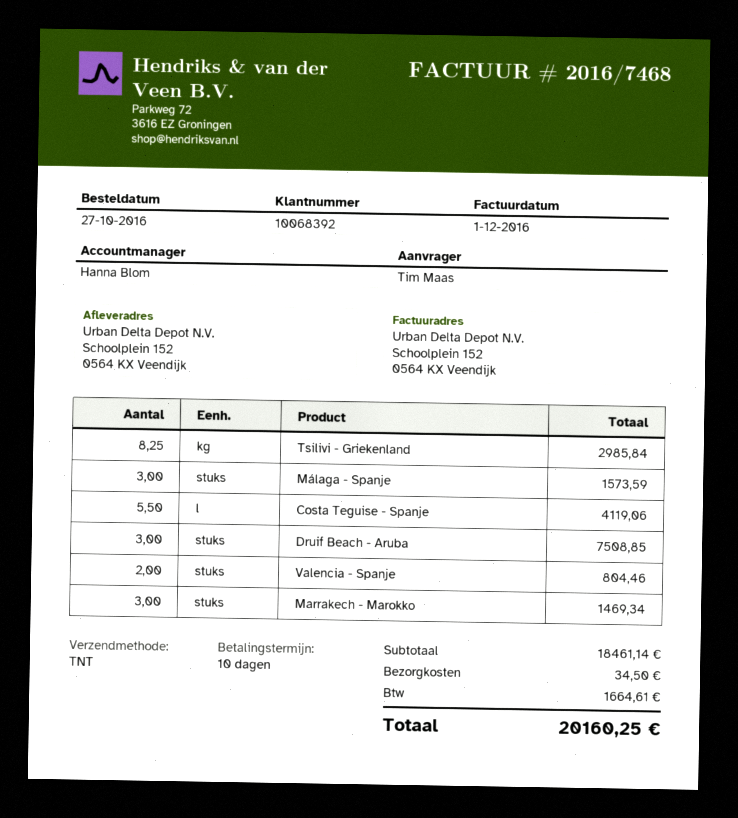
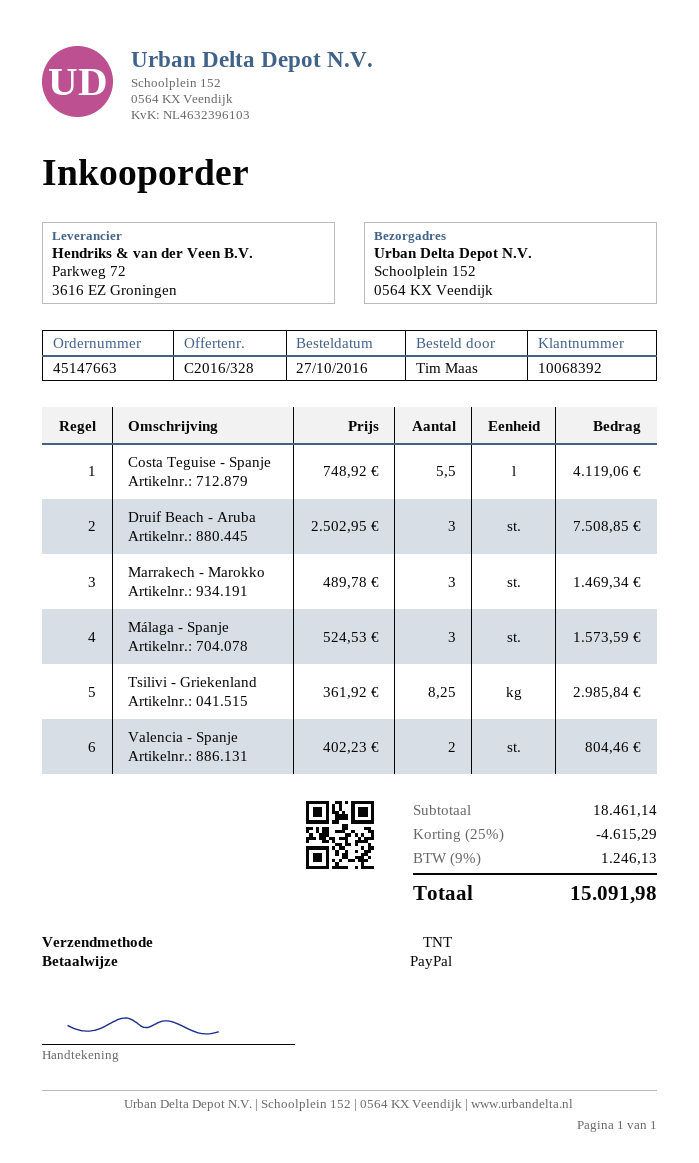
discount: none -> 25% = 4615.29
shipping: 34.50 -> none
tax: 1664.61 -> 1246.13
total: 20160.25 -> 15091.98

